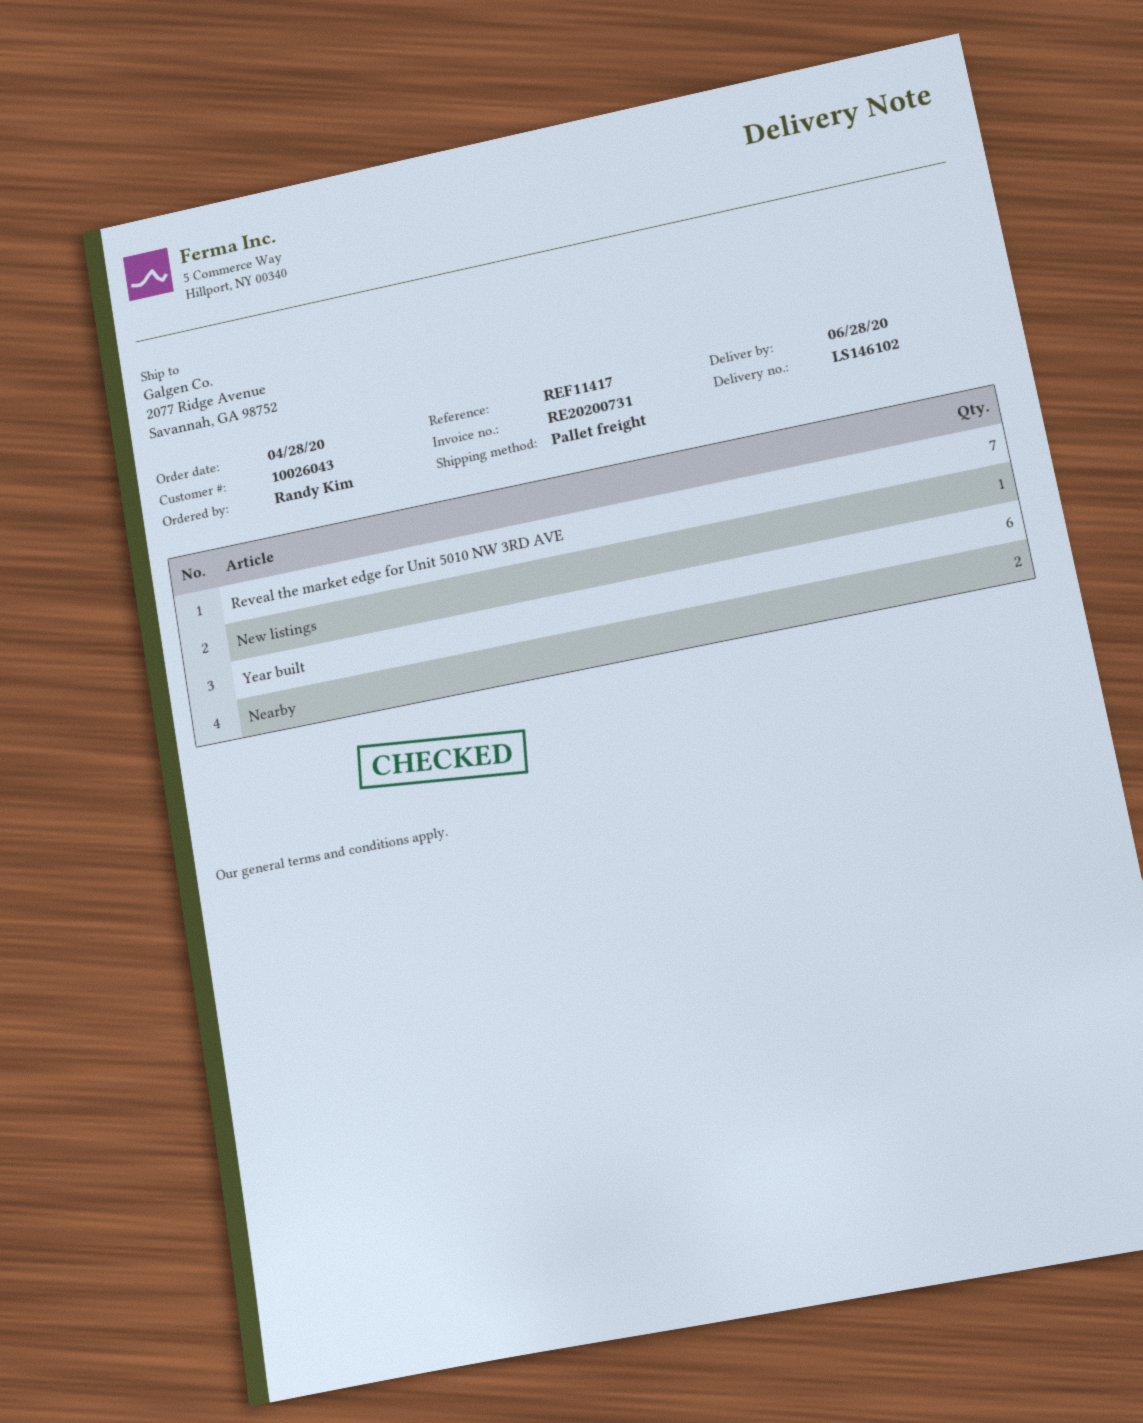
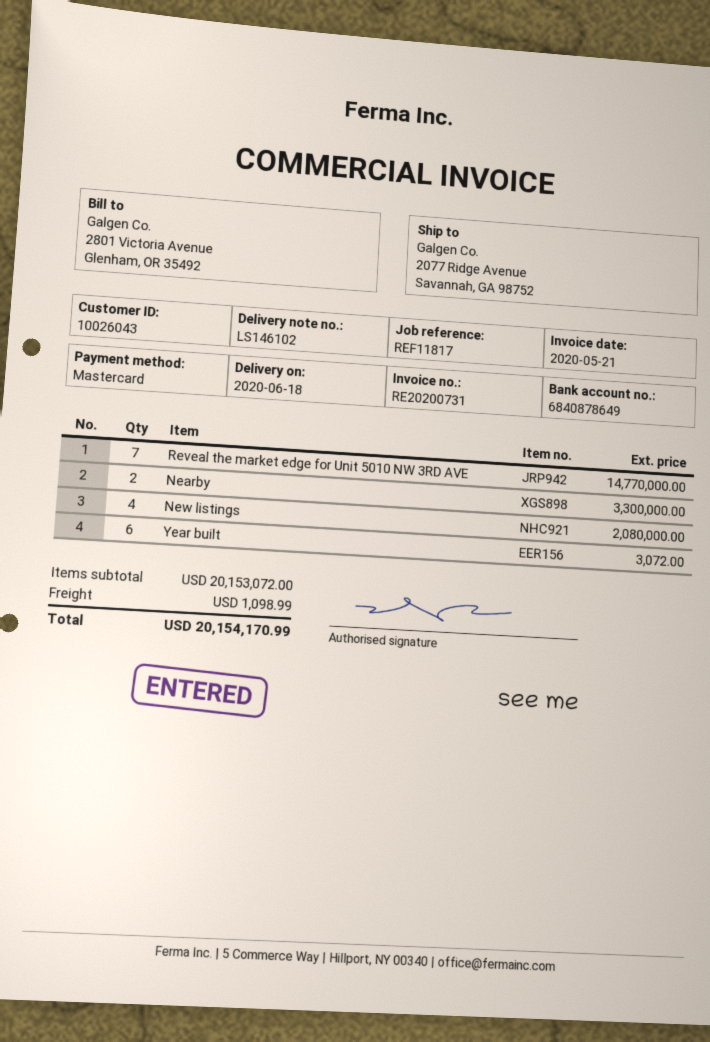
delivery date: 2020-06-28 -> 2020-06-18
reference: REF11417 -> REF11817
New listings: 1 -> 4

